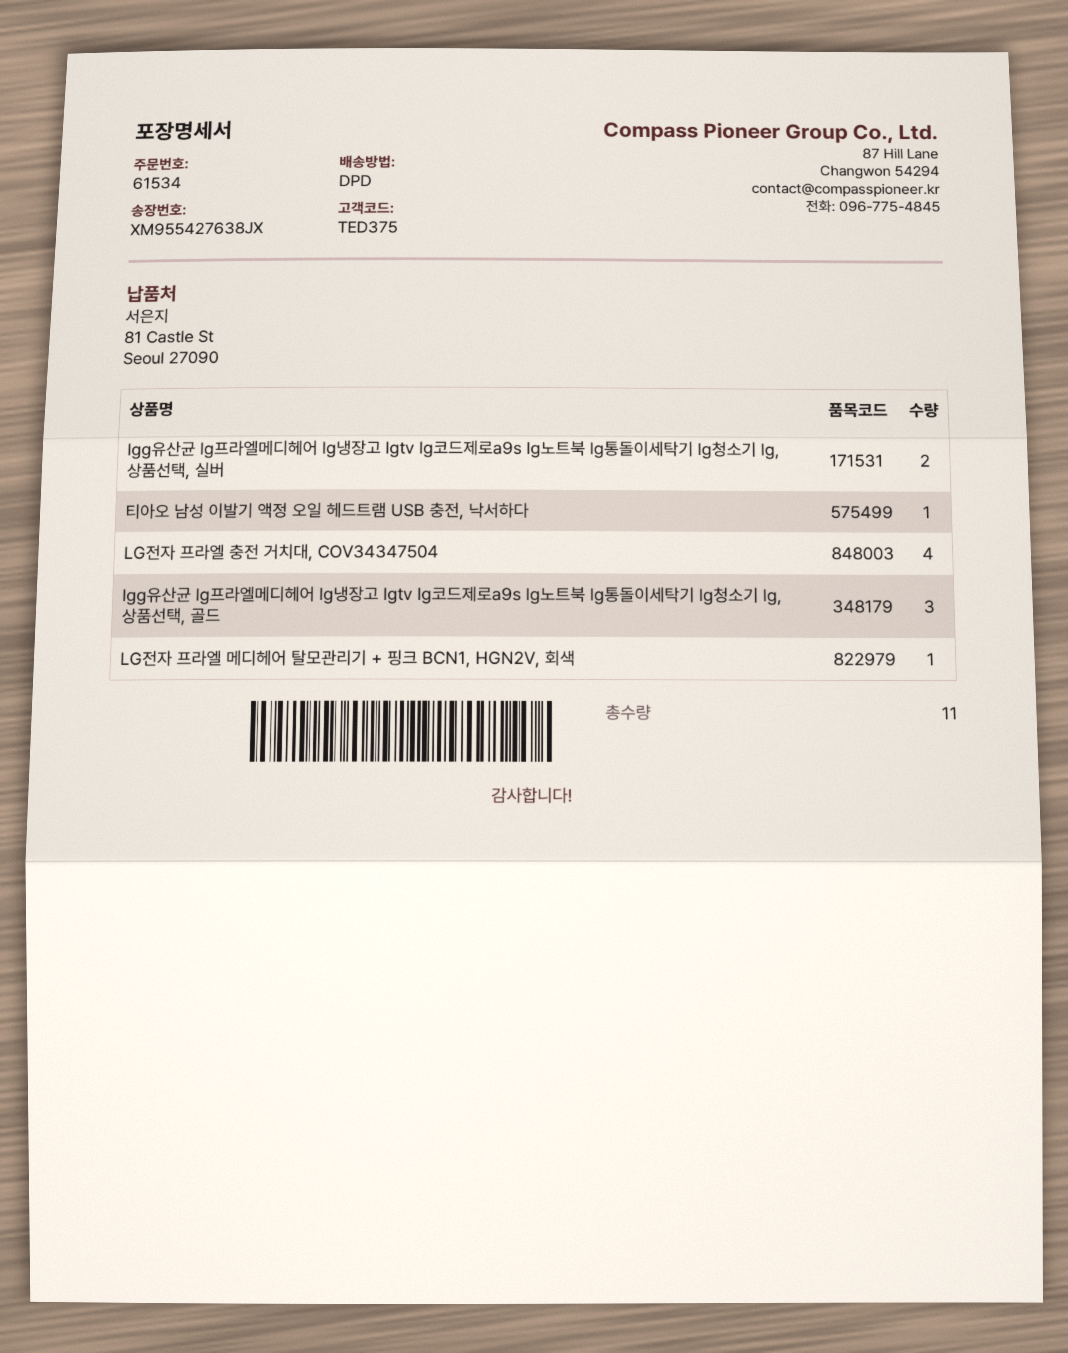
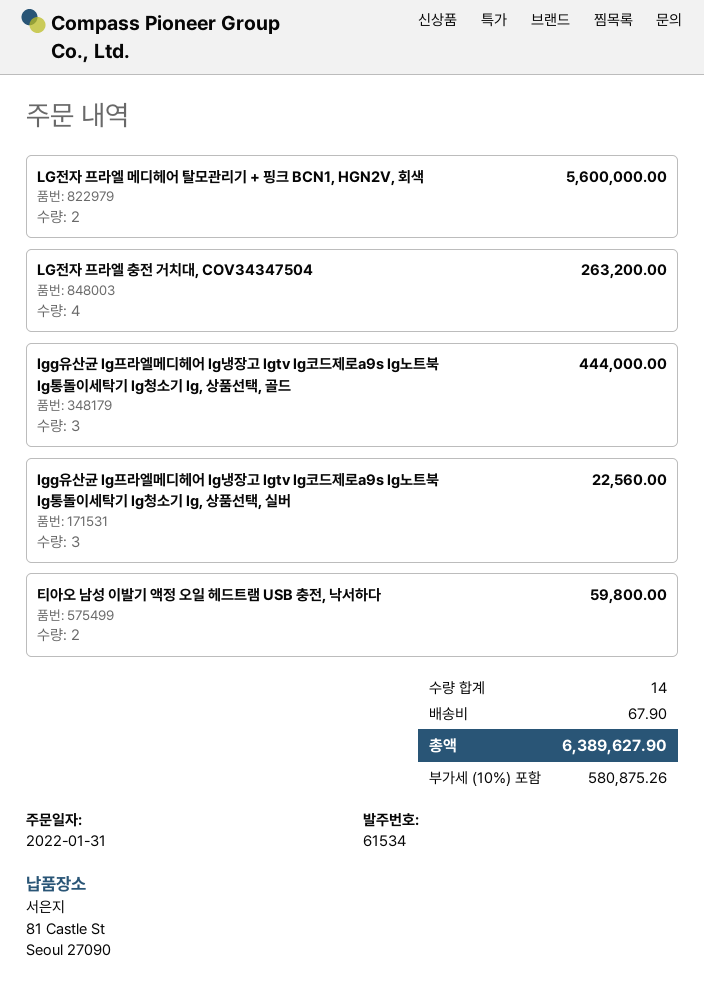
lgg유산균 lg프라엘메디헤어 lg냉장고 lgtv lg코드제로a9s lg노트북 lg통돌이세탁기 lg청소기 lg, 상품선택, 실버: 2 -> 3
티아오 남성 이발기 액정 오일 헤드트램 USB 충전, 낙서하다: 1 -> 2
LG전자 프라엘 메디헤어 탈모관리기 + 핑크 BCN1, HGN2V, 회색: 1 -> 2
total quantity: 11 -> 14

